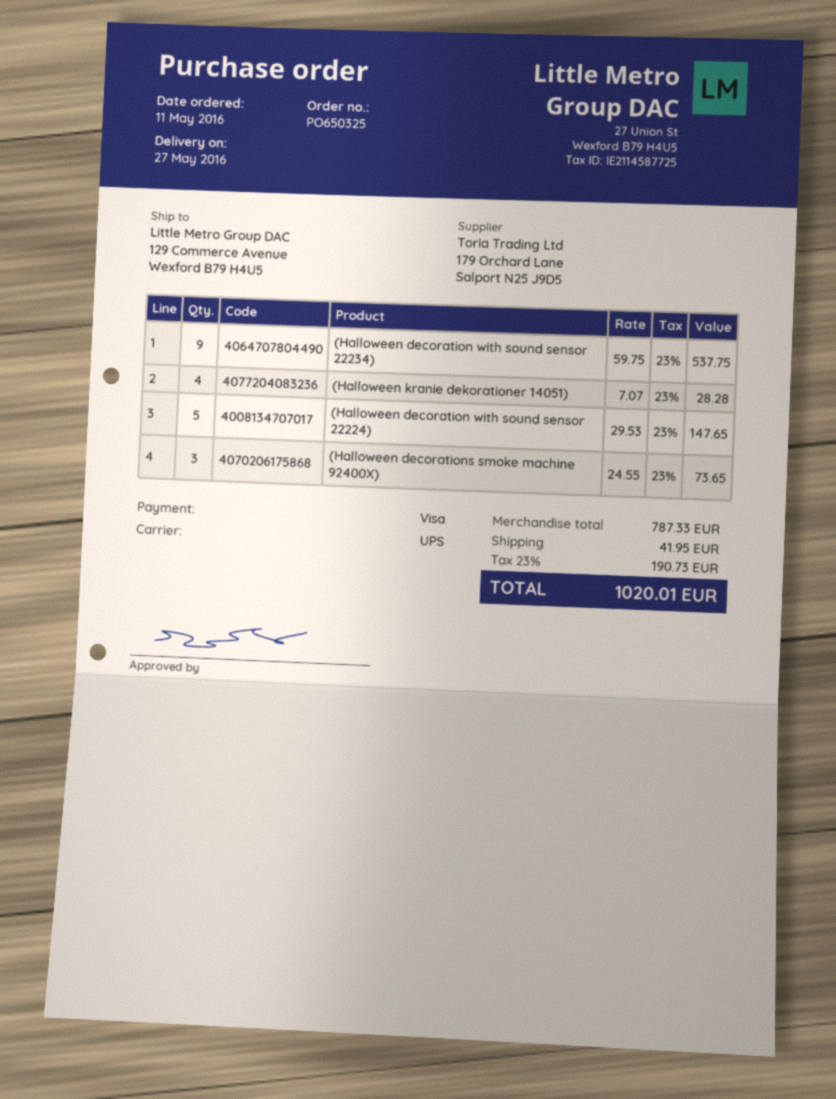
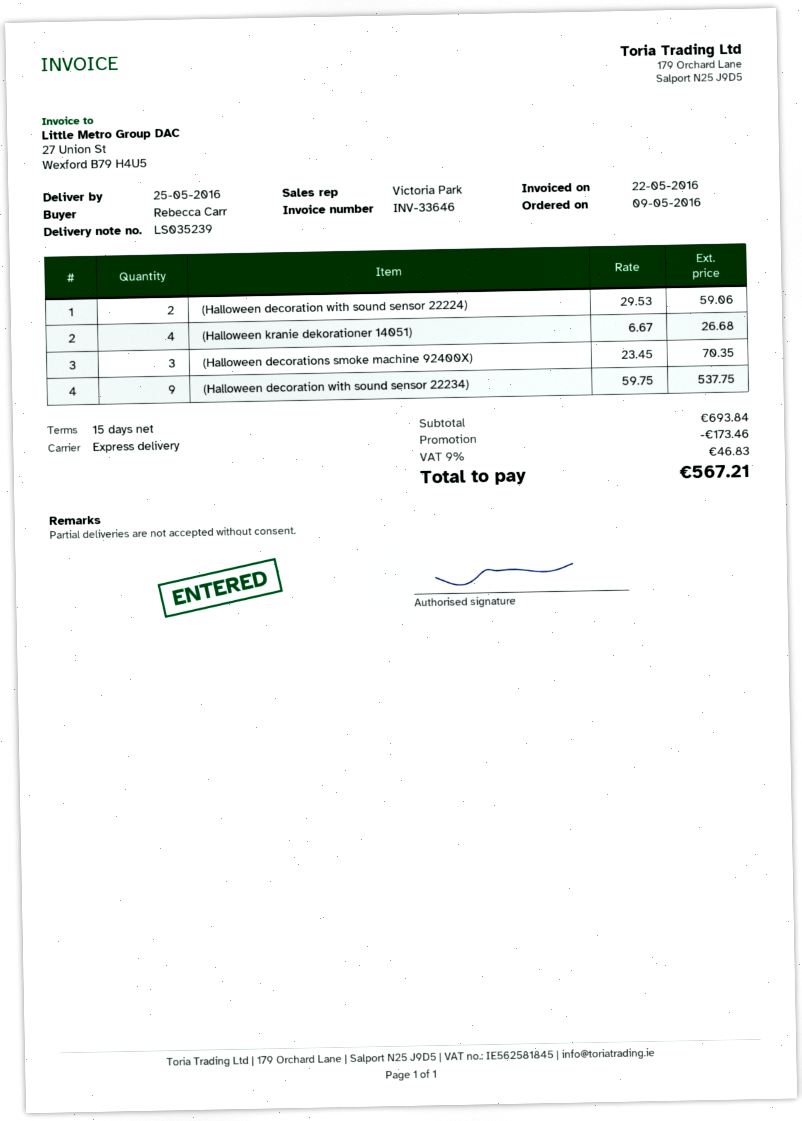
order date: 2016-05-11 -> 2016-05-09
delivery date: 2016-05-27 -> 2016-05-25
shipping method: UPS -> express
(Halloween kranie dekorationer 14051): 4 x 7.07 = 28.28 -> 4 x 6.67 = 26.68
(Halloween decoration with sound sensor 22224): 5 x 29.53 = 147.65 -> 2 x 29.53 = 59.06
(Halloween decorations smoke machine 92400X): 3 x 24.55 = 73.65 -> 3 x 23.45 = 70.35
subtotal: 787.33 -> 693.84
discount: none -> 173.46
shipping: 41.95 -> none
tax: 23% = 190.73 -> 9% = 46.83
total: 1020.01 -> 567.21

